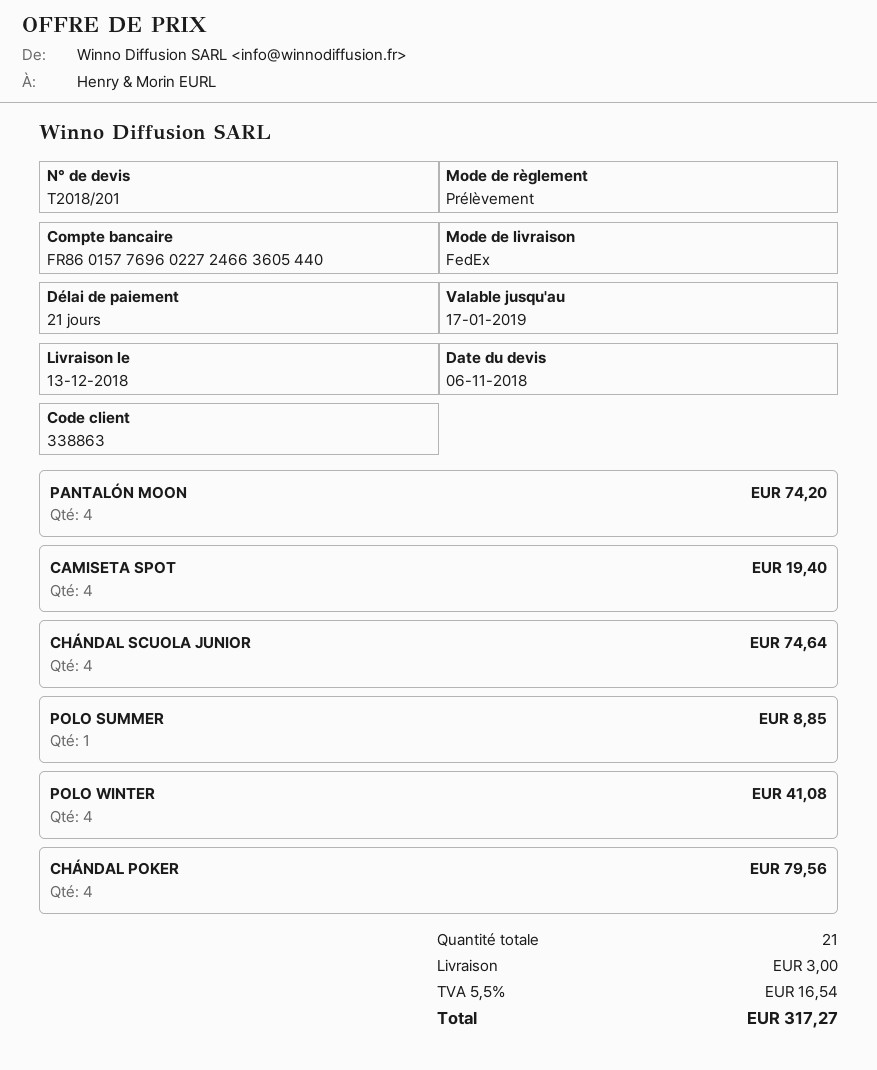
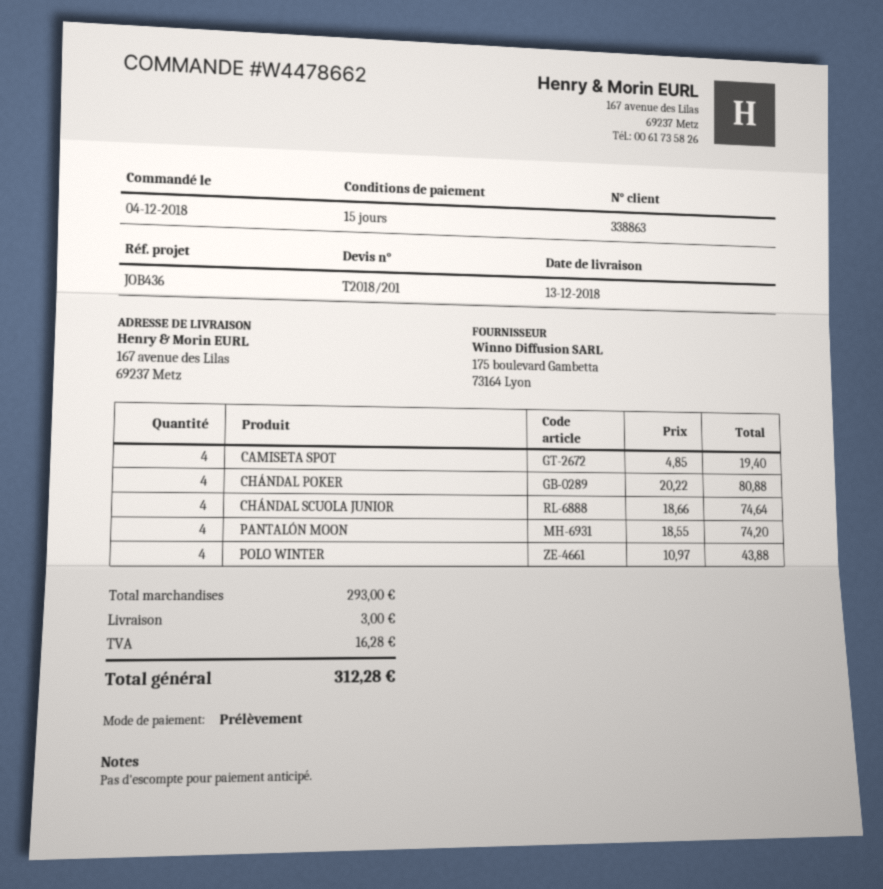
payment terms: 21 days -> 15 days
POLO SUMMER: 1 for 8.85 -> none
POLO WINTER: 4 for 41.08 -> 4 for 43.88
CHÁNDAL POKER: 4 for 79.56 -> 4 for 80.88
tax: 16.54 -> 16.28
total: 317.27 -> 312.28

